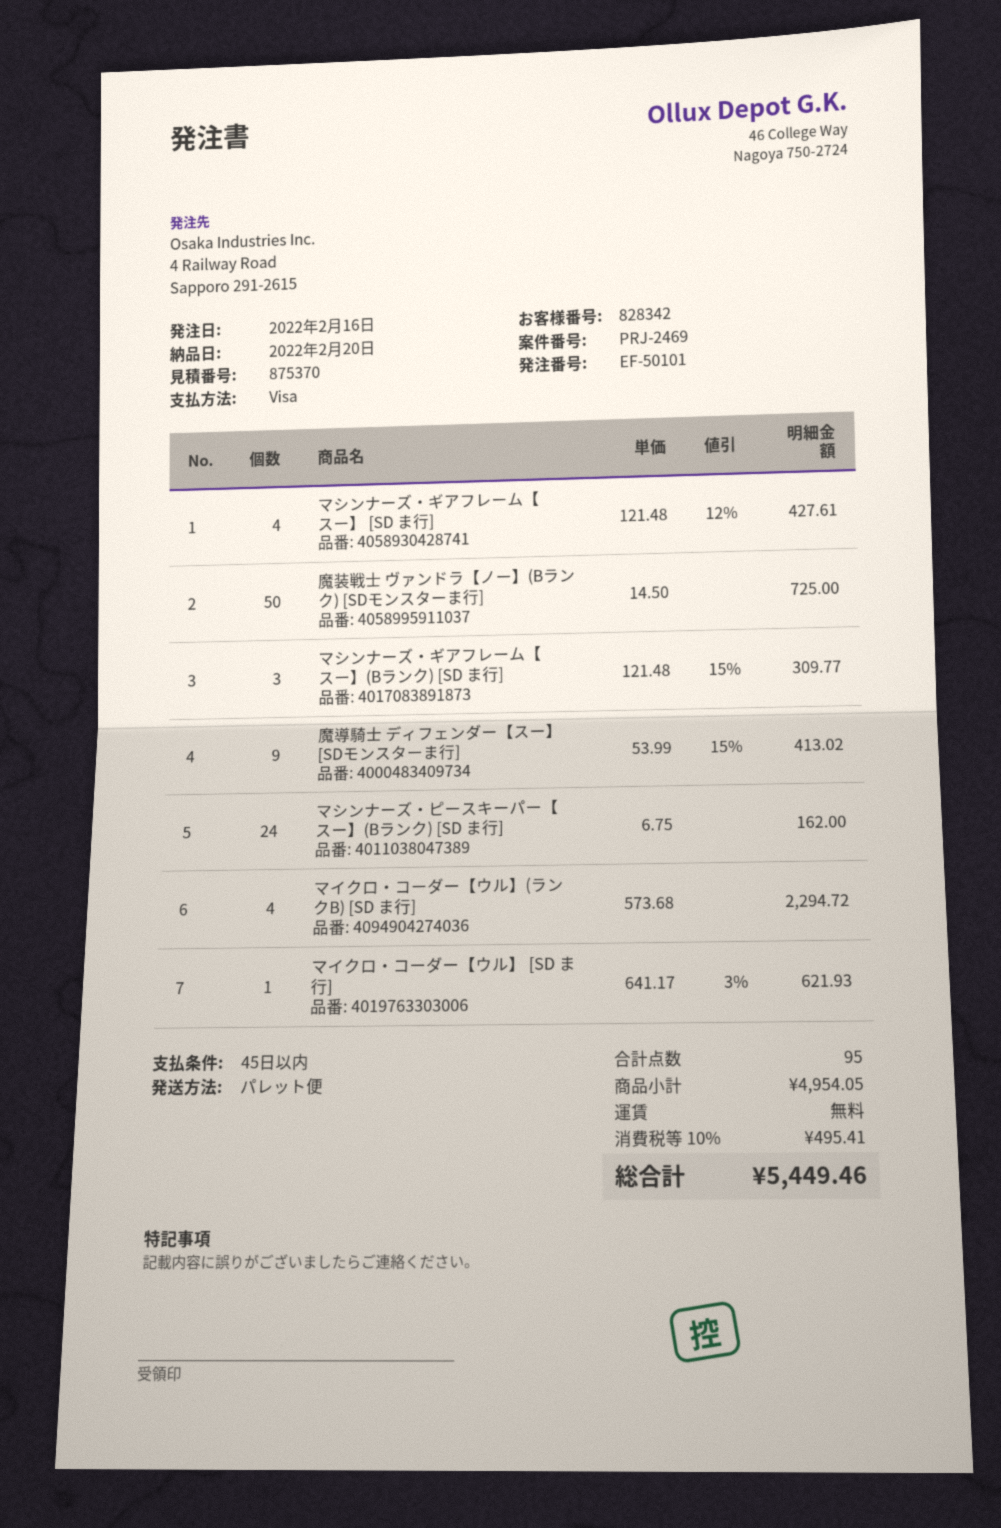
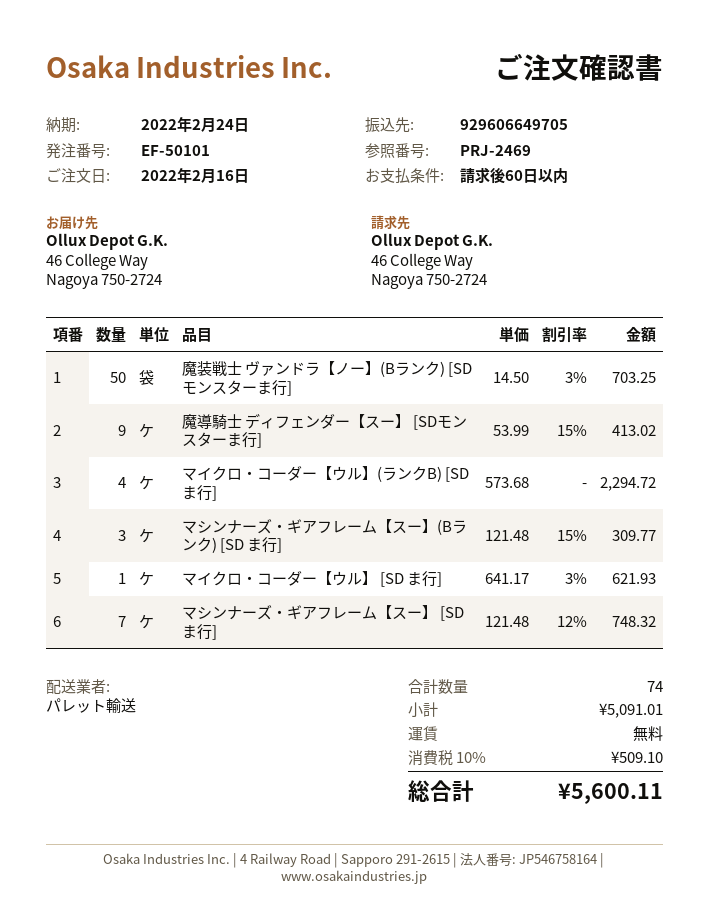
delivery date: 2022-02-20 -> 2022-02-24
payment terms: 45 days -> 60 days
マシンナーズ・ギアフレーム【スー】 [SD ま行]: 4 x 121.48 - 12% = 427.61 -> 7 x 121.48 - 12% = 748.32
魔装戦士 ヴァンドラ【ノー】(Bランク) [SDモンスターま行]: 50 x 14.50 = 725.00 -> 50 x 14.50 - 3% = 703.25
マシンナーズ・ピースキーパー【スー】(Bランク) [SD ま行]: 24 x 6.75 = 162.00 -> none
total quantity: 95 -> 74
subtotal: 4954.05 -> 5091.01
tax: 10% = 495.41 -> 10% = 509.10
total: 5449.46 -> 5600.11

